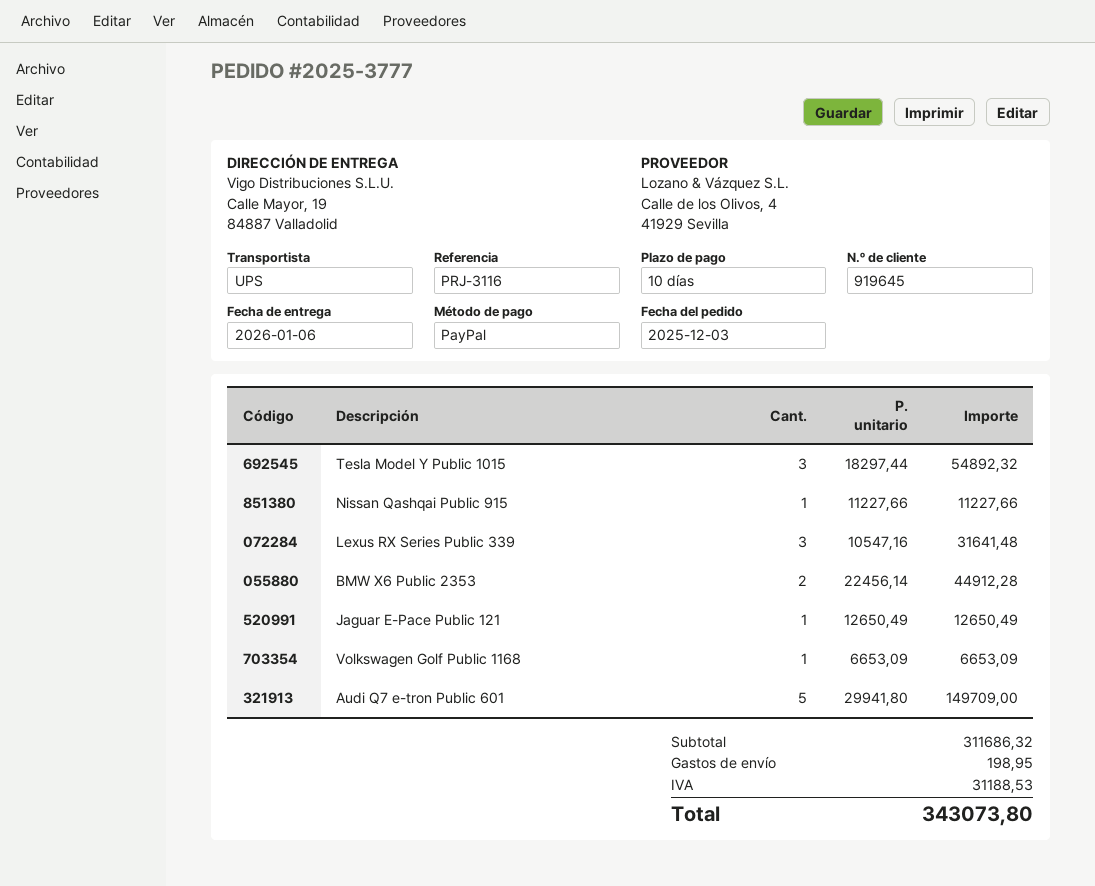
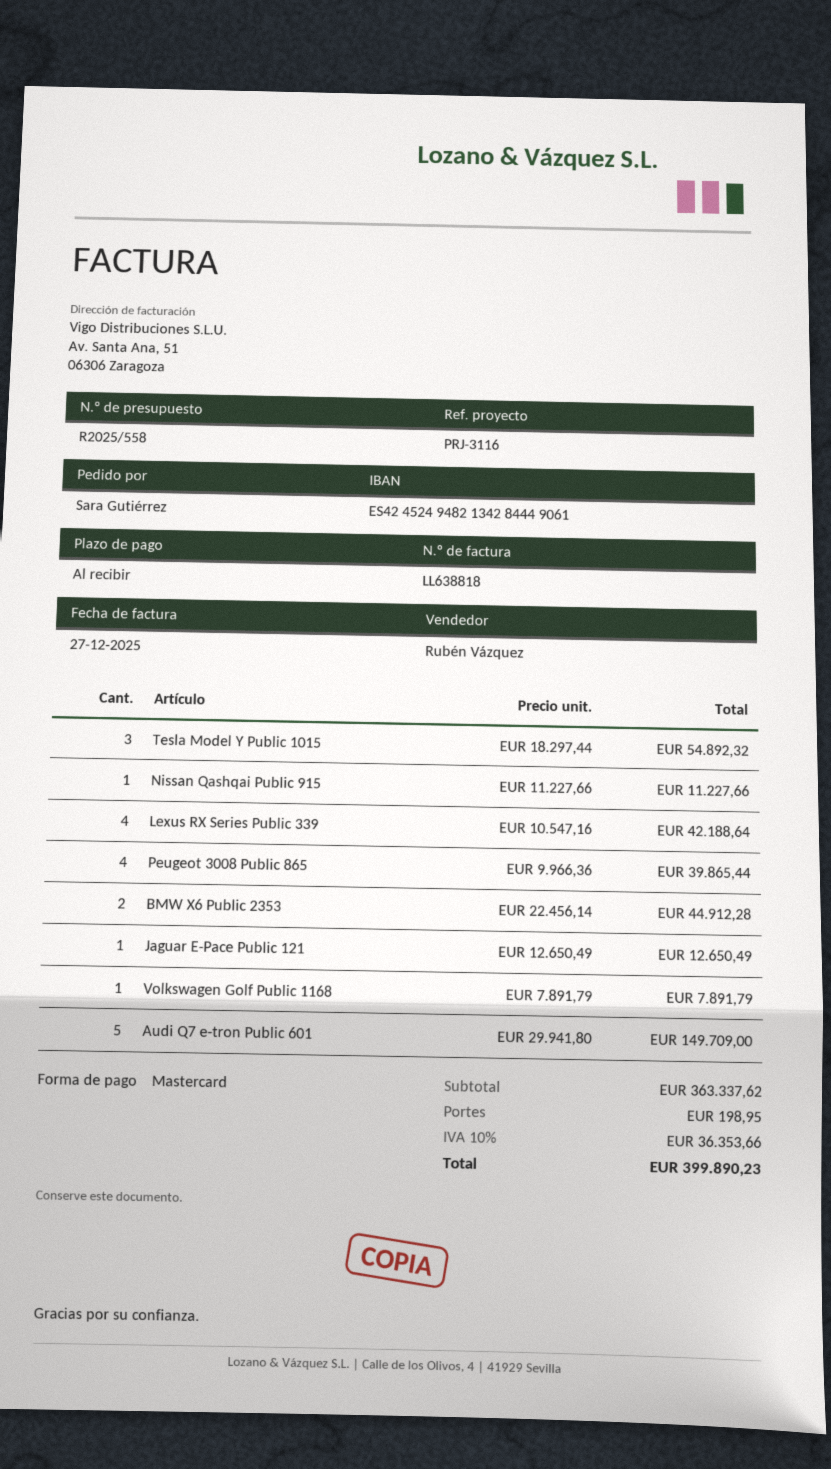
payment terms: 10 days -> on receipt
payment method: PayPal -> Mastercard
Lexus RX Series Public 339: 3 x 10547.16 = 31641.48 -> 4 x 10547.16 = 42188.64
Volkswagen Golf Public 1168: 1 x 6653.09 = 6653.09 -> 1 x 7891.79 = 7891.79
Peugeot 3008 Public 865: none -> 4 x 9966.36 = 39865.44
subtotal: 311686.32 -> 363337.62
tax: 31188.53 -> 36353.66
total: 343073.80 -> 399890.23

